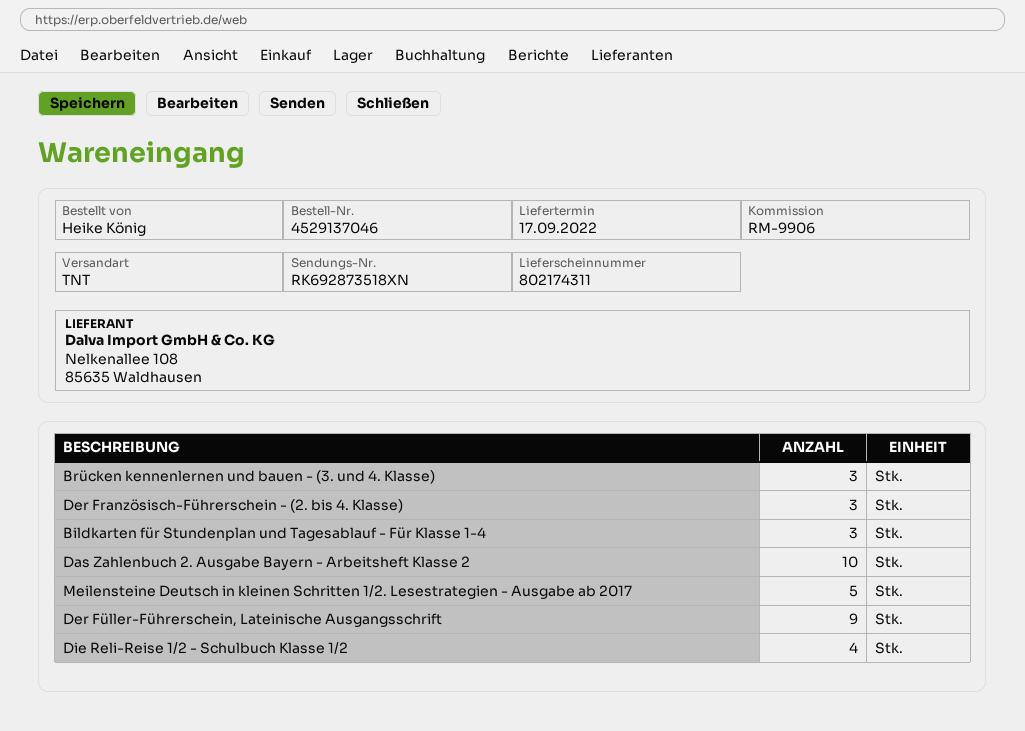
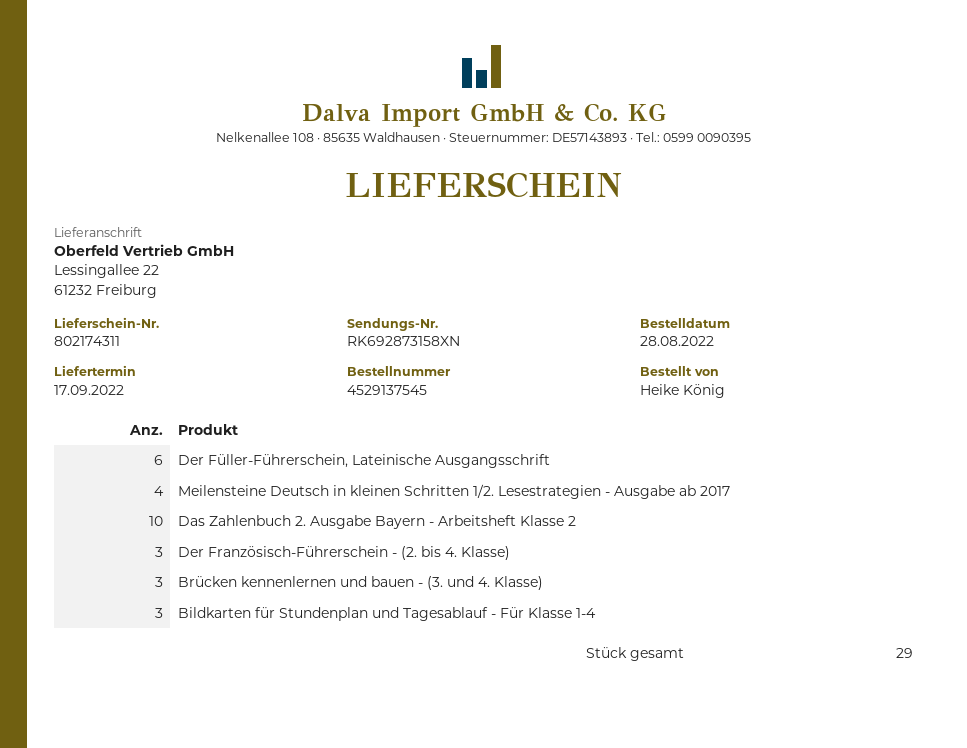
order number: 4529137046 -> 4529137545
tracking number: RK692873518XN -> RK692873158XN
Meilensteine Deutsch in kleinen Schritten 1/2. Lesestrategien - Ausgabe ab 2017: 5 -> 4
Der Füller-Führerschein, Lateinische Ausgangsschrift: 9 -> 6
Die Reli-Reise 1/2 - Schulbuch Klasse 1/2: 4 -> none

